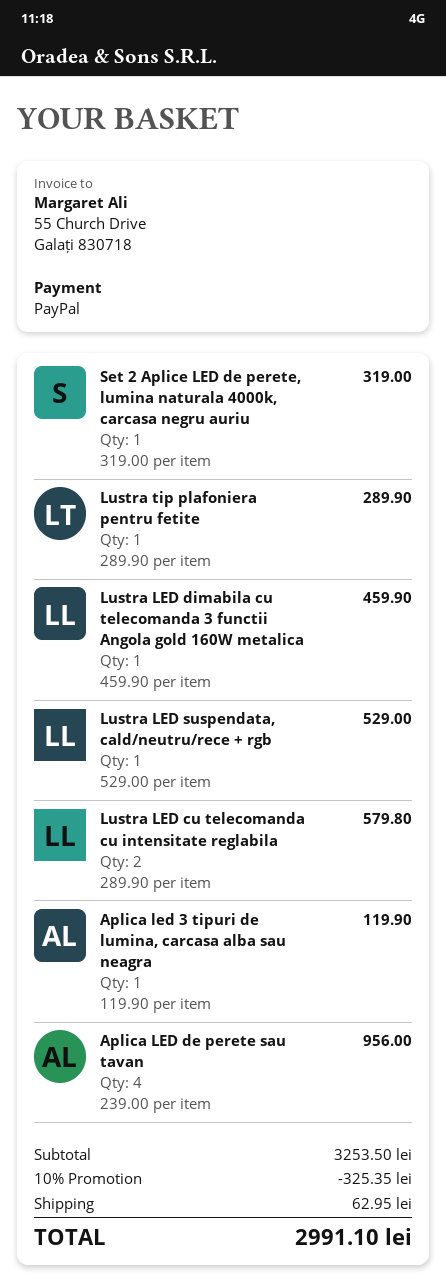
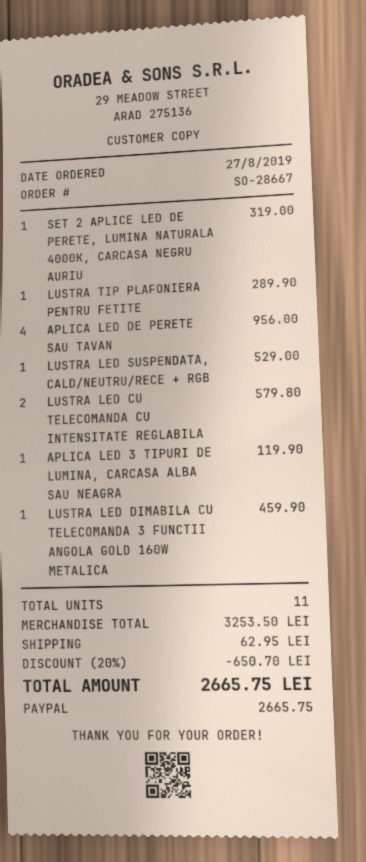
discount: 10% = 325.35 -> 20% = 650.70
total: 2991.10 -> 2665.75

